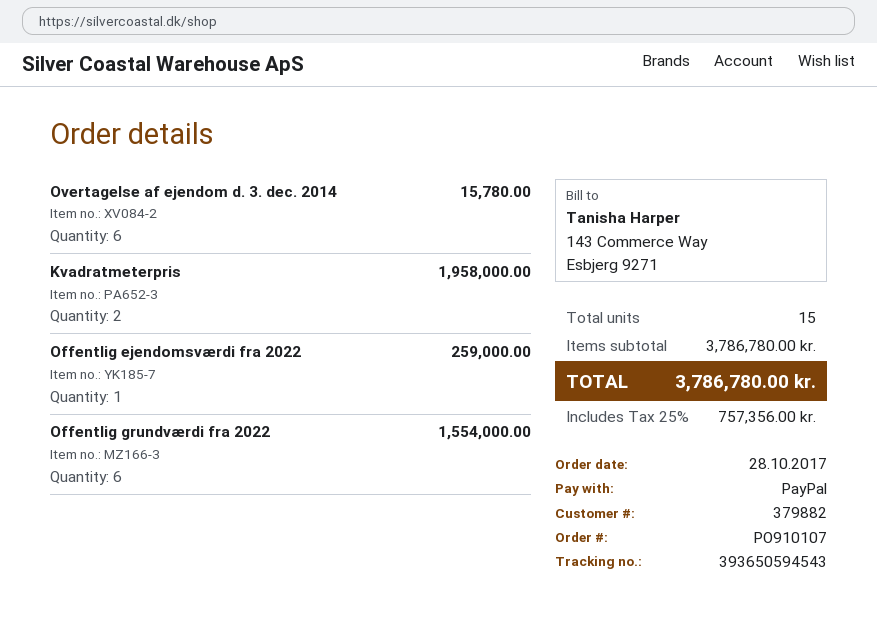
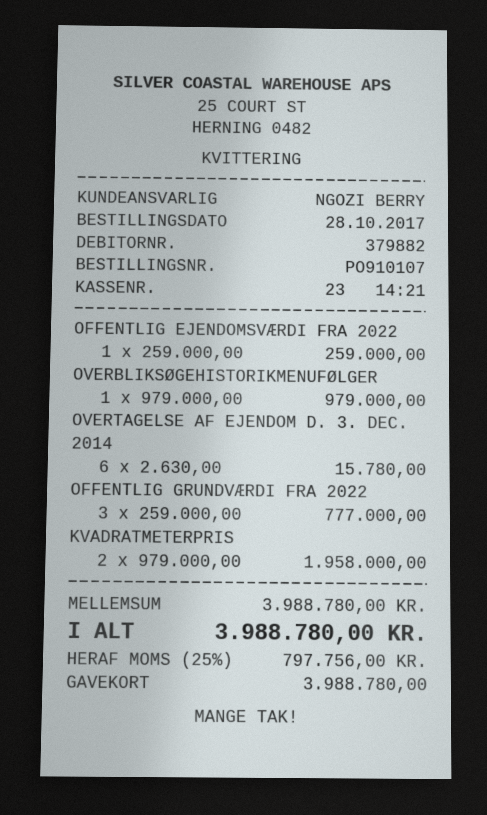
payment method: PayPal -> gift card
Offentlig grundværdi fra 2022: 6 for 1554000.00 -> 3 for 777000.00
OVERBLIKSØGEHISTORIKMENUFØLGER: none -> 1 for 979000.00
subtotal: 3786780.00 -> 3988780.00
tax: 25% = 757356.00 -> 25% = 797756.00
total: 3786780.00 -> 3988780.00

